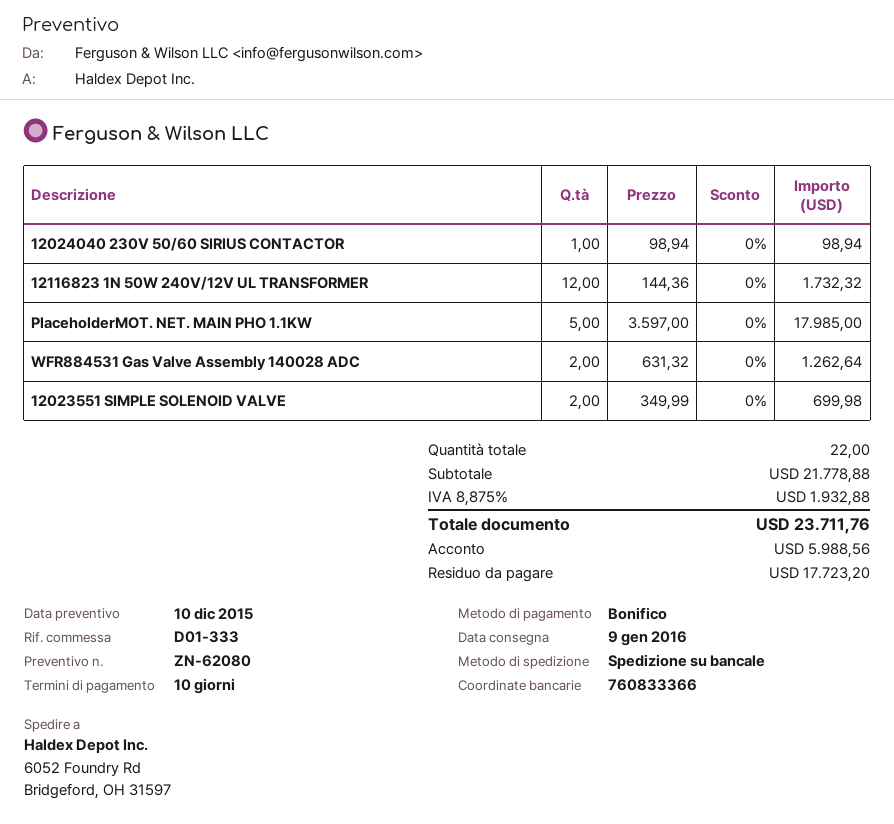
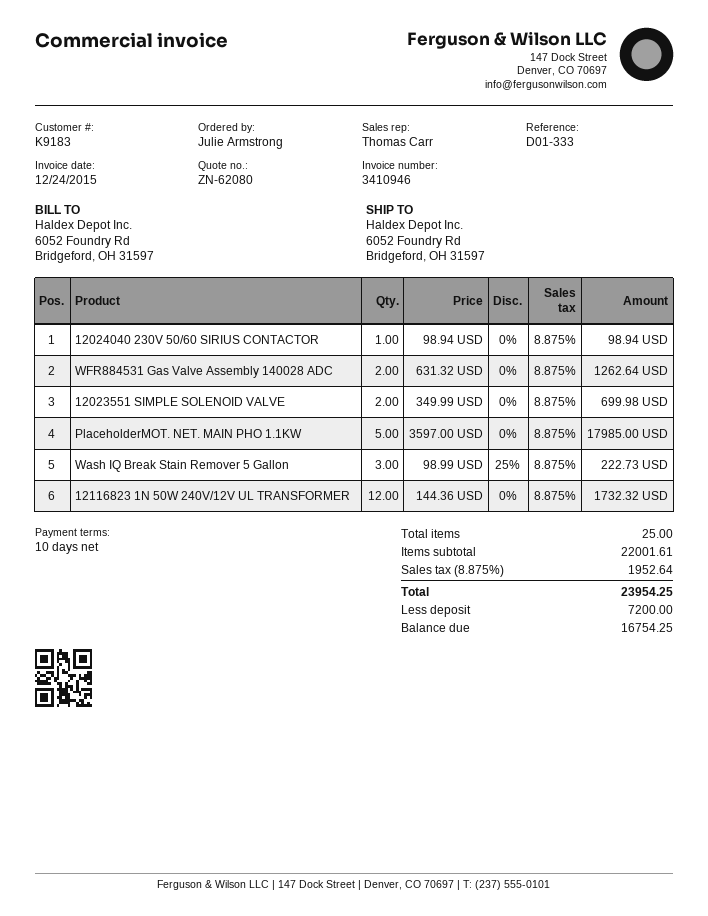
Wash IQ Break Stain Remover 5 Gallon: none -> 3 x 98.99 - 25% = 222.73
total quantity: 22 -> 25
subtotal: 21778.88 -> 22001.61
tax: 8.875% = 1932.88 -> 8.875% = 1952.64
total: 23711.76 -> 23954.25
deposit: 5988.56 -> 7200.00
balance: 17723.20 -> 16754.25

